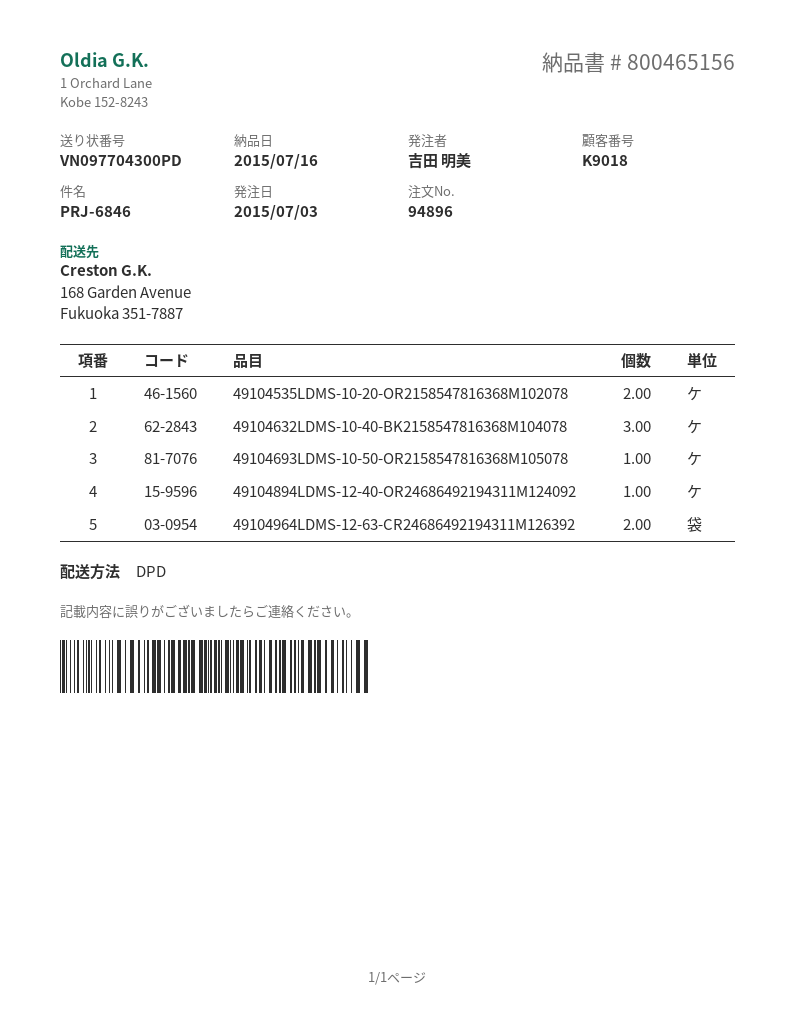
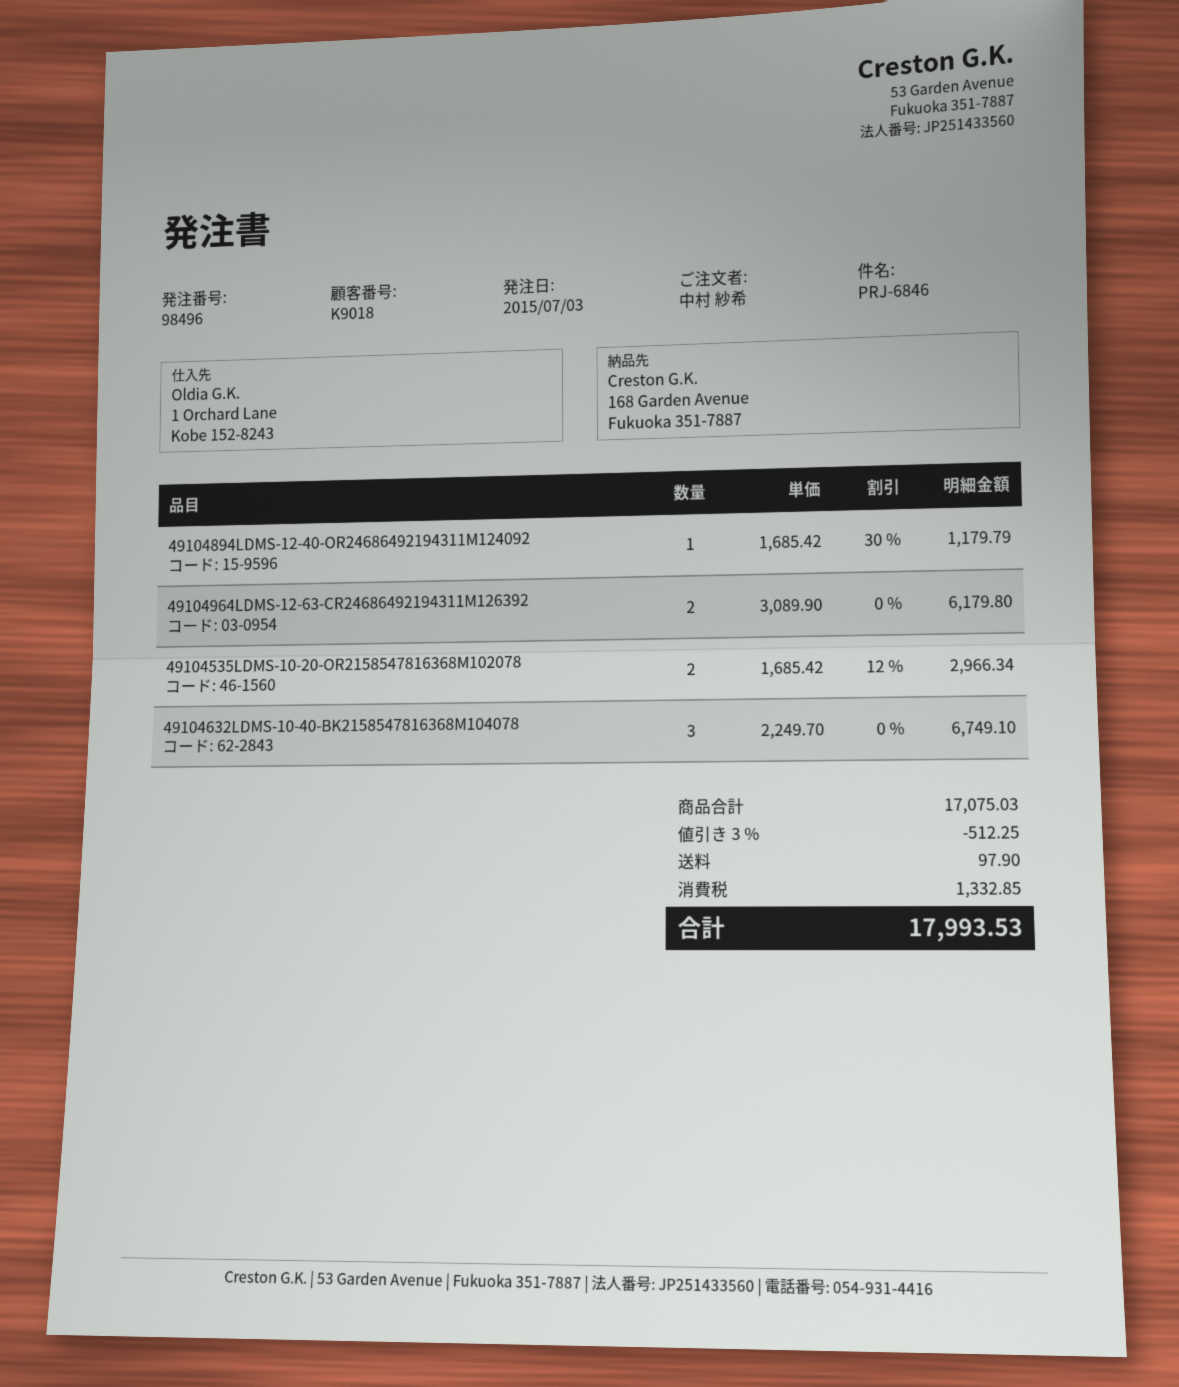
order number: 94896 -> 98496
ordered by: 吉田 明美 -> 中村 紗希
49104693LDMS-10-50-OR2158547816368M105078: 1 -> none

